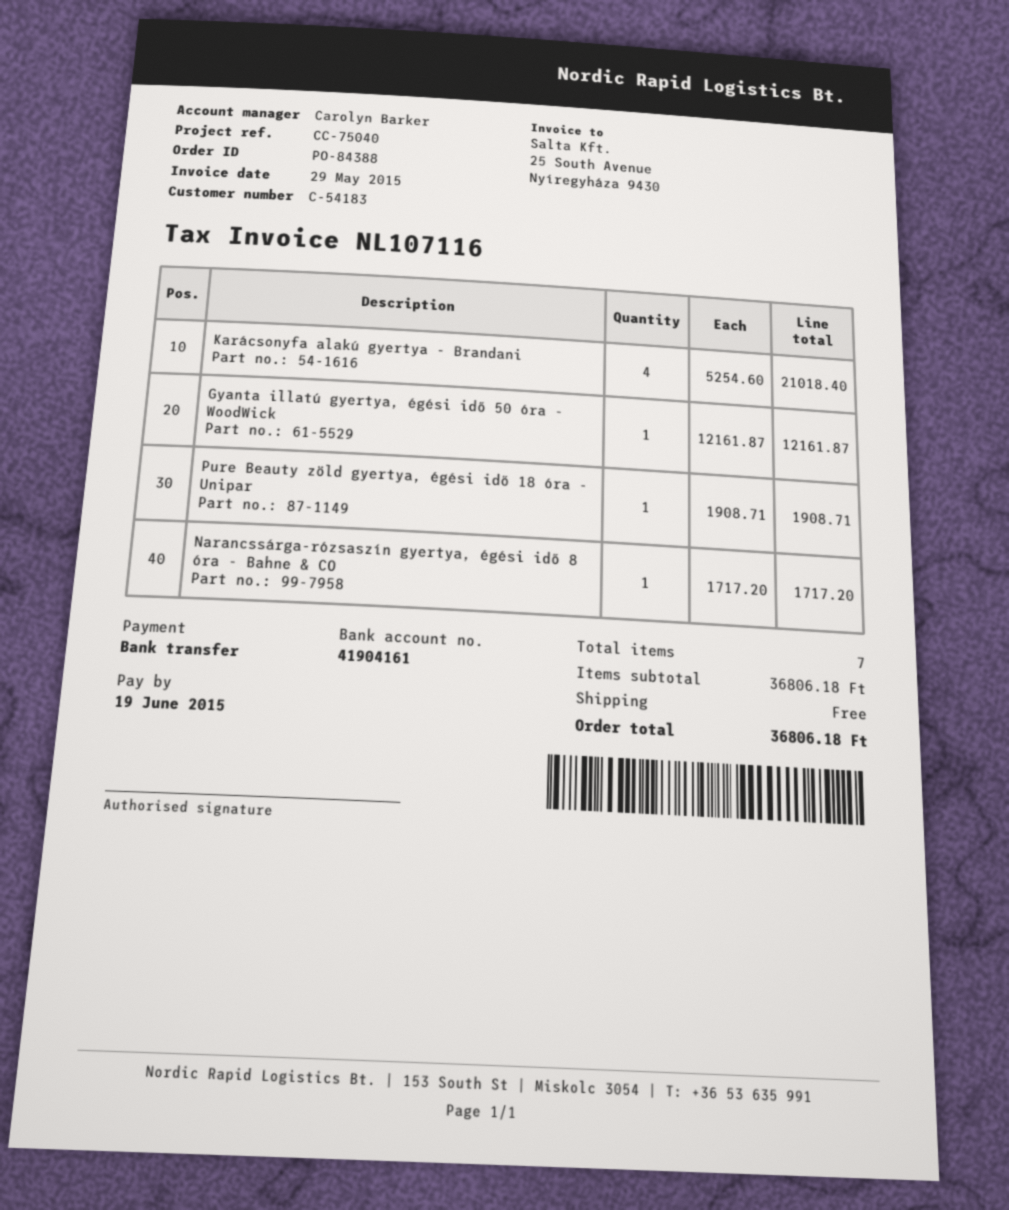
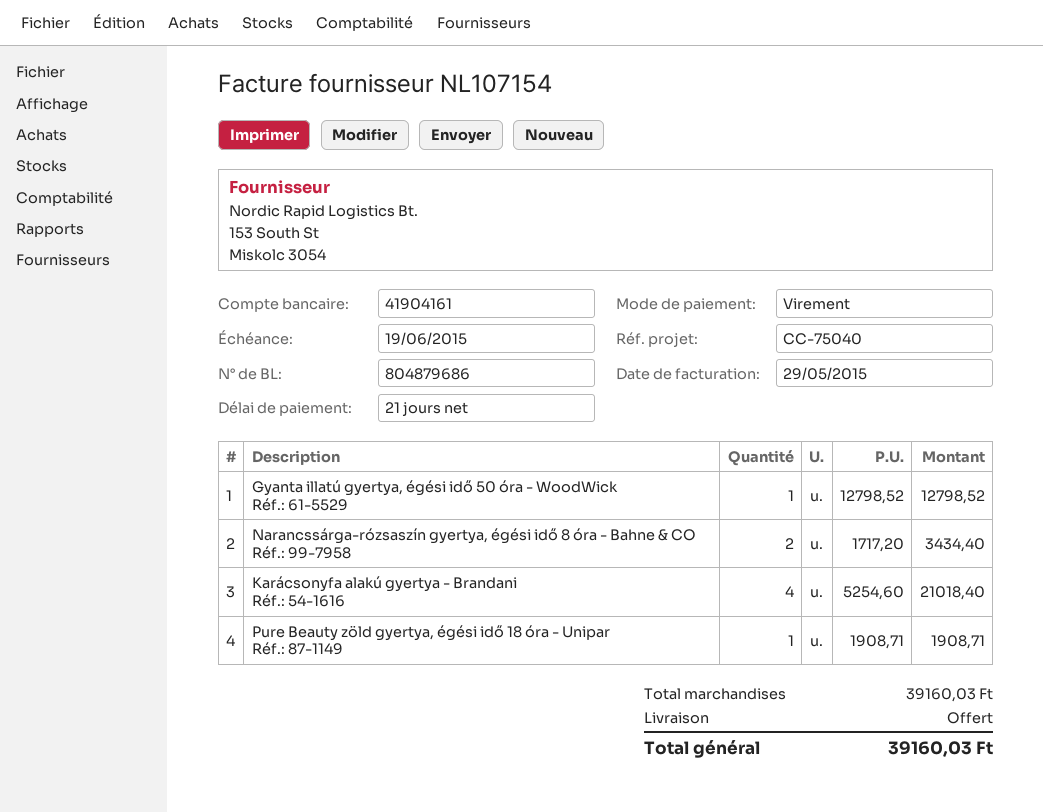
invoice number: NL107116 -> NL107154
Gyanta illatú gyertya, égési idő 50 óra - WoodWick: 1 x 12161.87 = 12161.87 -> 1 x 12798.52 = 12798.52
Narancssárga-rózsaszín gyertya, égési idő 8 óra - Bahne & CO: 1 x 1717.20 = 1717.20 -> 2 x 1717.20 = 3434.40
subtotal: 36806.18 -> 39160.03
total: 36806.18 -> 39160.03

